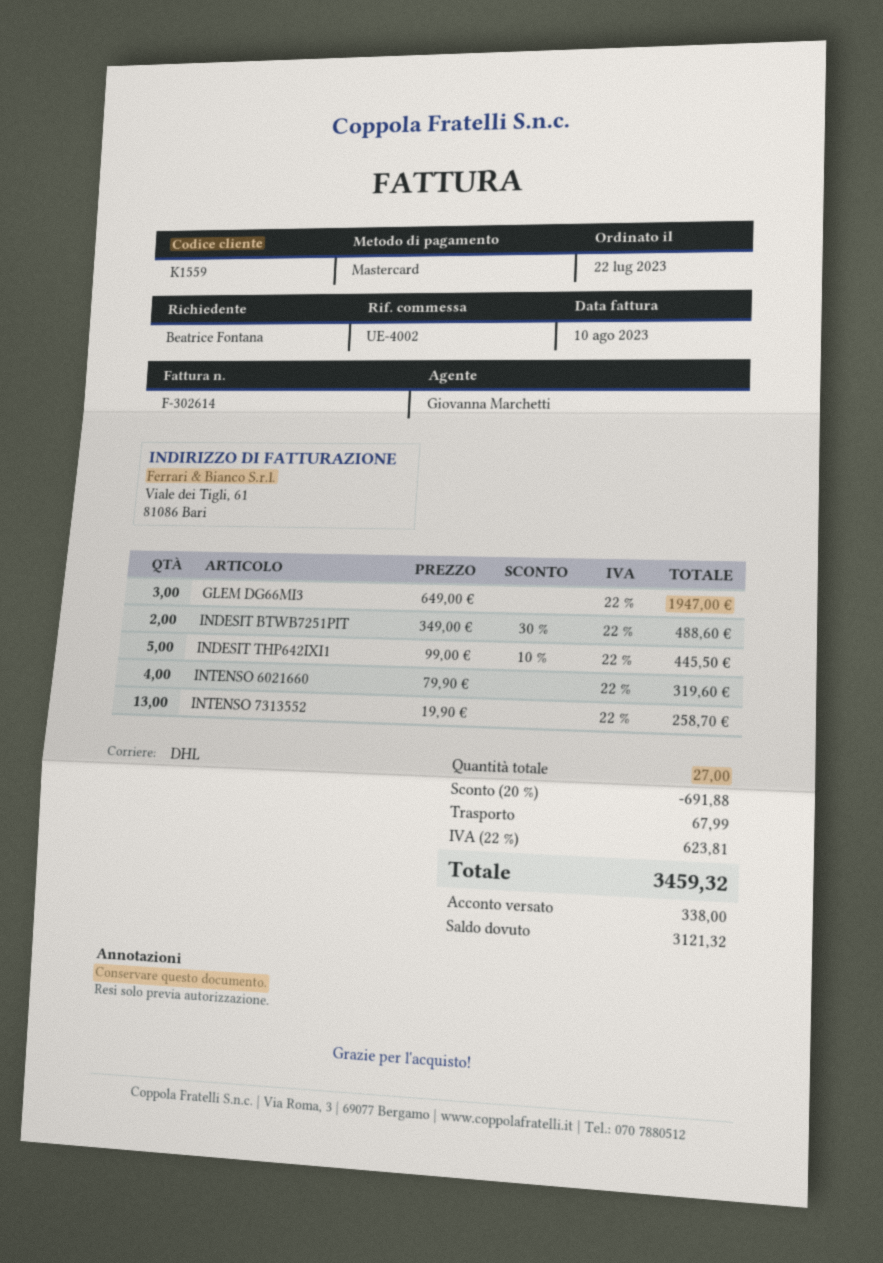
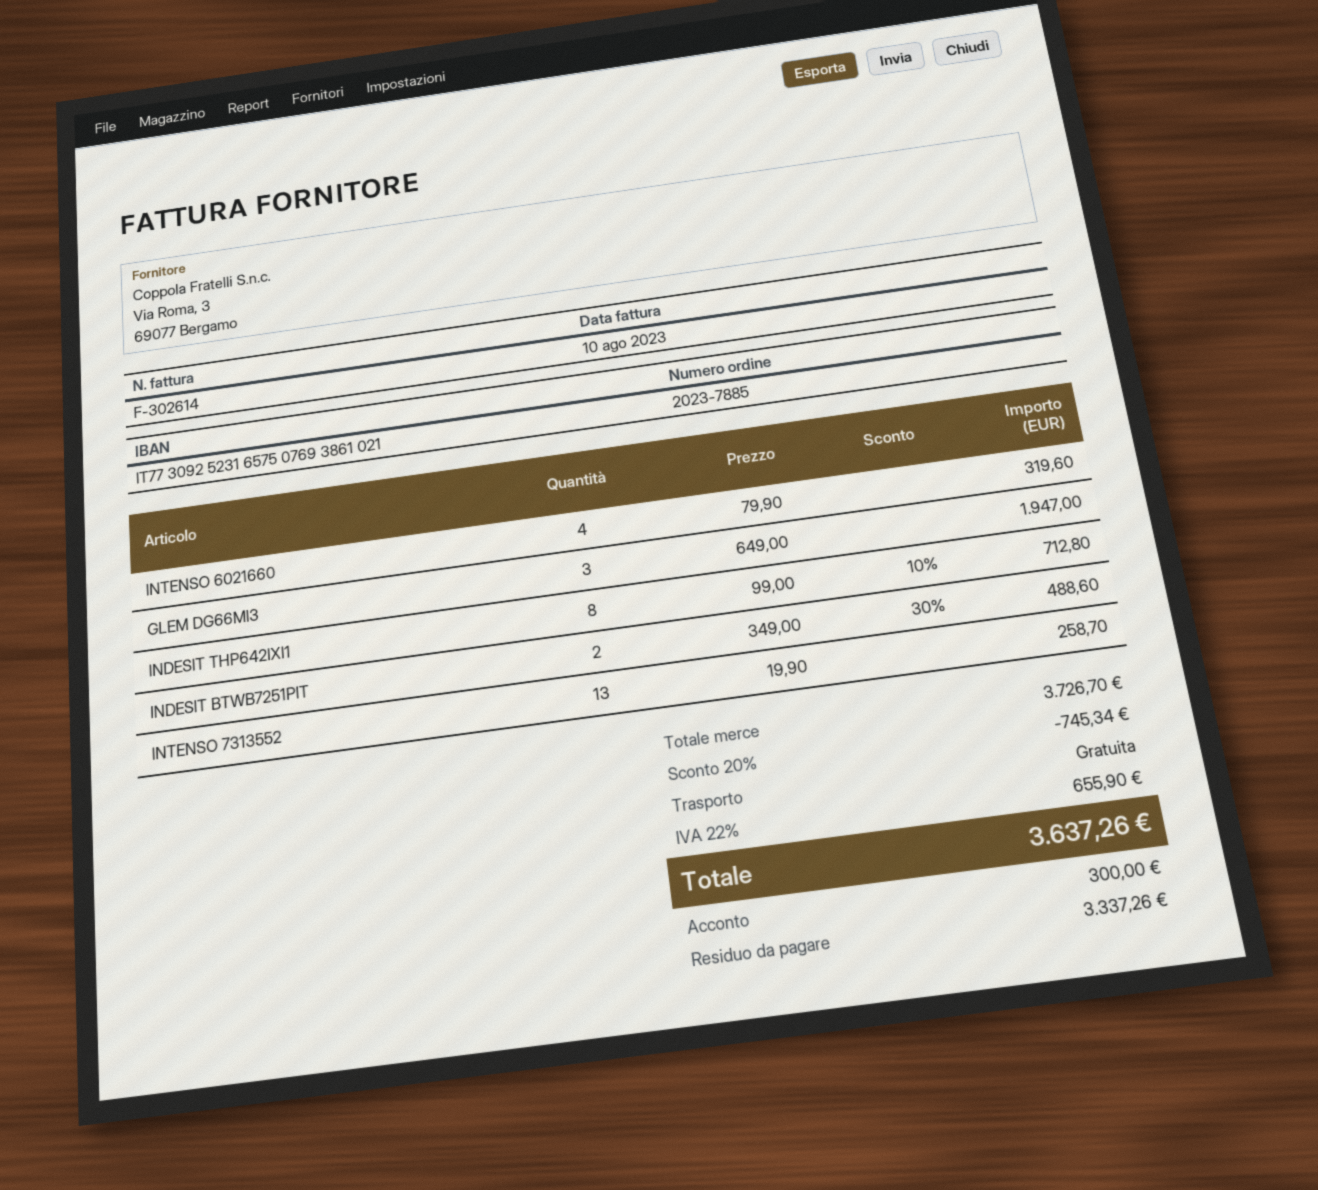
INDESIT THP642IXI1: 5 x 99.00 - 10% = 445.50 -> 8 x 99.00 - 10% = 712.80
discount: 20% = 691.88 -> 20% = 745.34
shipping: 67.99 -> 0.00
tax: 22% = 623.81 -> 22% = 655.90
total: 3459.32 -> 3637.26
deposit: 338.00 -> 300.00
balance: 3121.32 -> 3337.26

